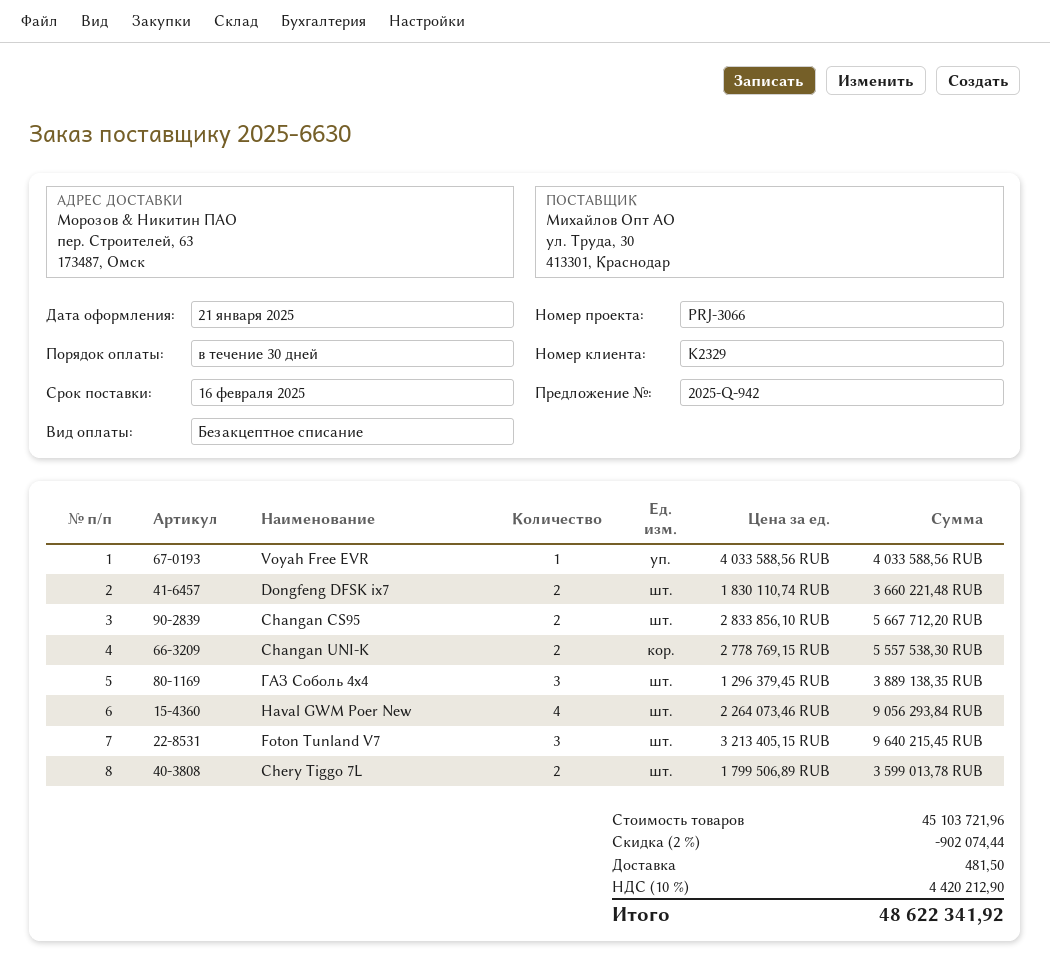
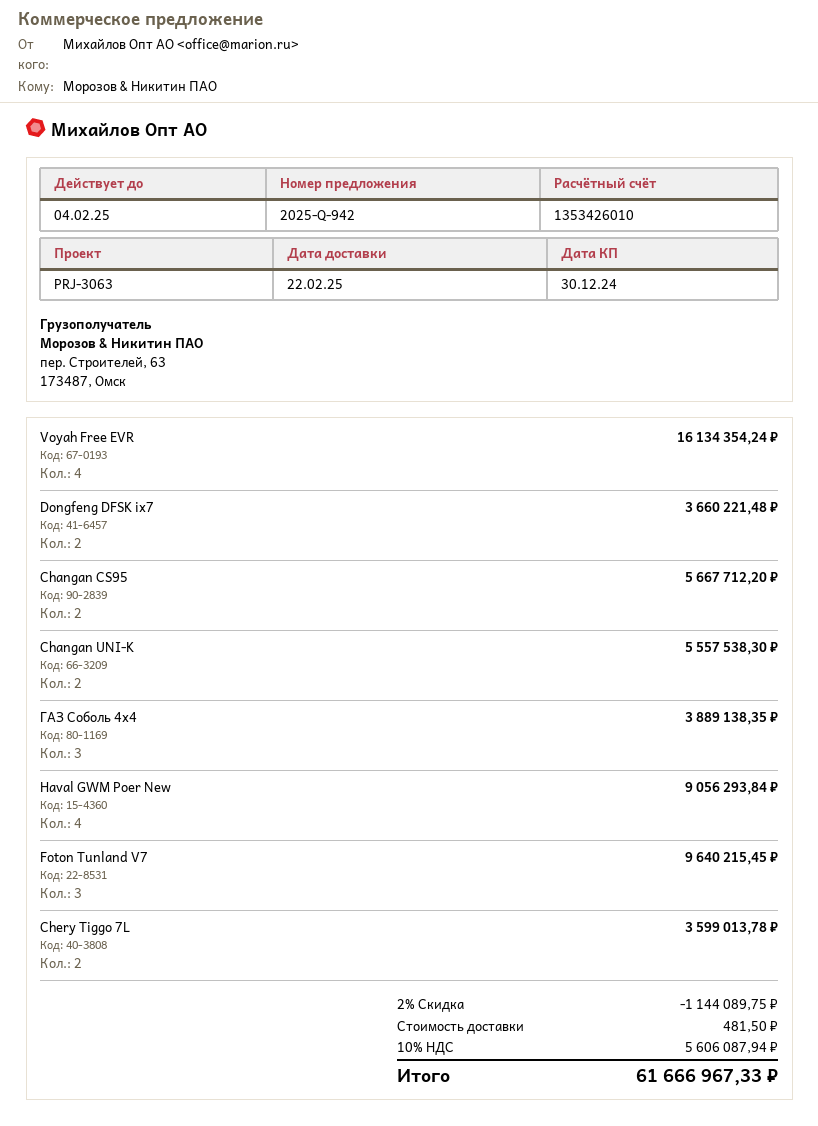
delivery date: 2025-02-16 -> 2025-02-22
reference: PRJ-3066 -> PRJ-3063
Voyah Free EVR: 1 for 4033588.56 -> 4 for 16134354.24
discount: 2% = 902074.44 -> 2% = 1144089.75
tax: 10% = 4420212.90 -> 10% = 5606087.94
total: 48622341.92 -> 61666967.33

